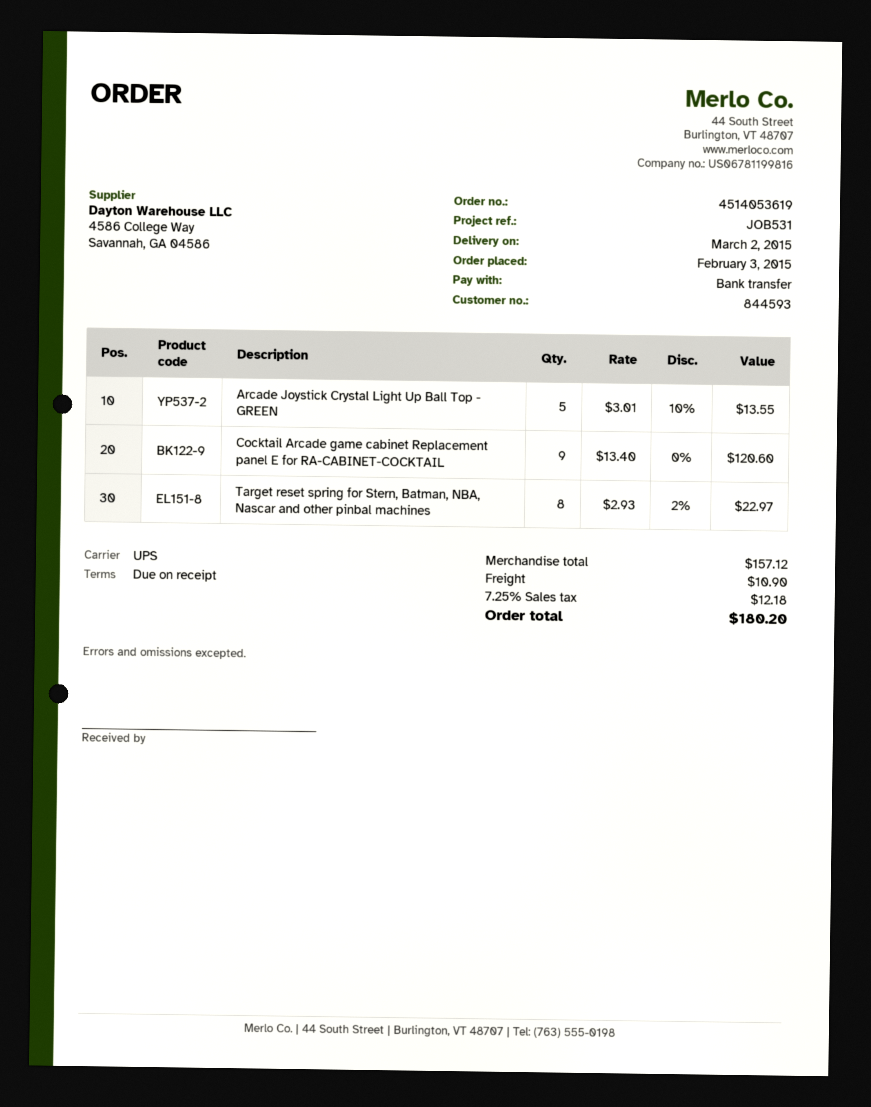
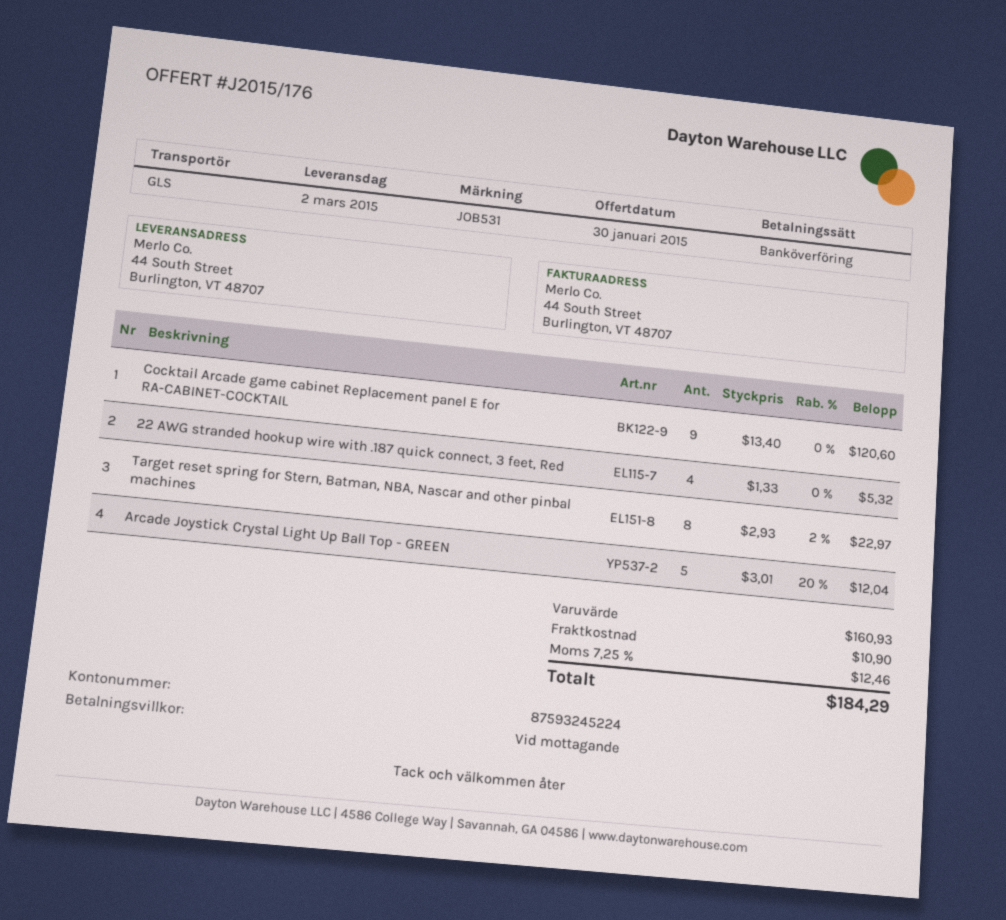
shipping method: UPS -> GLS
Arcade Joystick Crystal Light Up Ball Top - GREEN: 5 x 3.01 - 10% = 13.55 -> 5 x 3.01 - 20% = 12.04
22 AWG stranded hookup wire with .187 quick connect, 3 feet, Red: none -> 4 x 1.33 = 5.32
subtotal: 157.12 -> 160.93
tax: 7.25% = 12.18 -> 7.25% = 12.46
total: 180.20 -> 184.29

